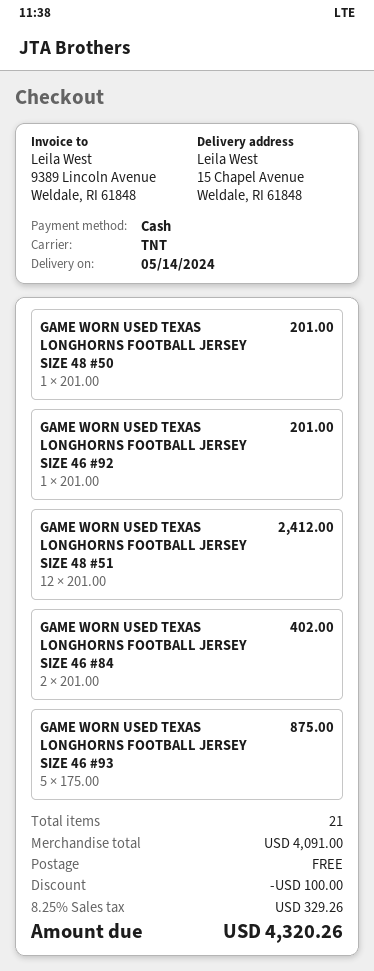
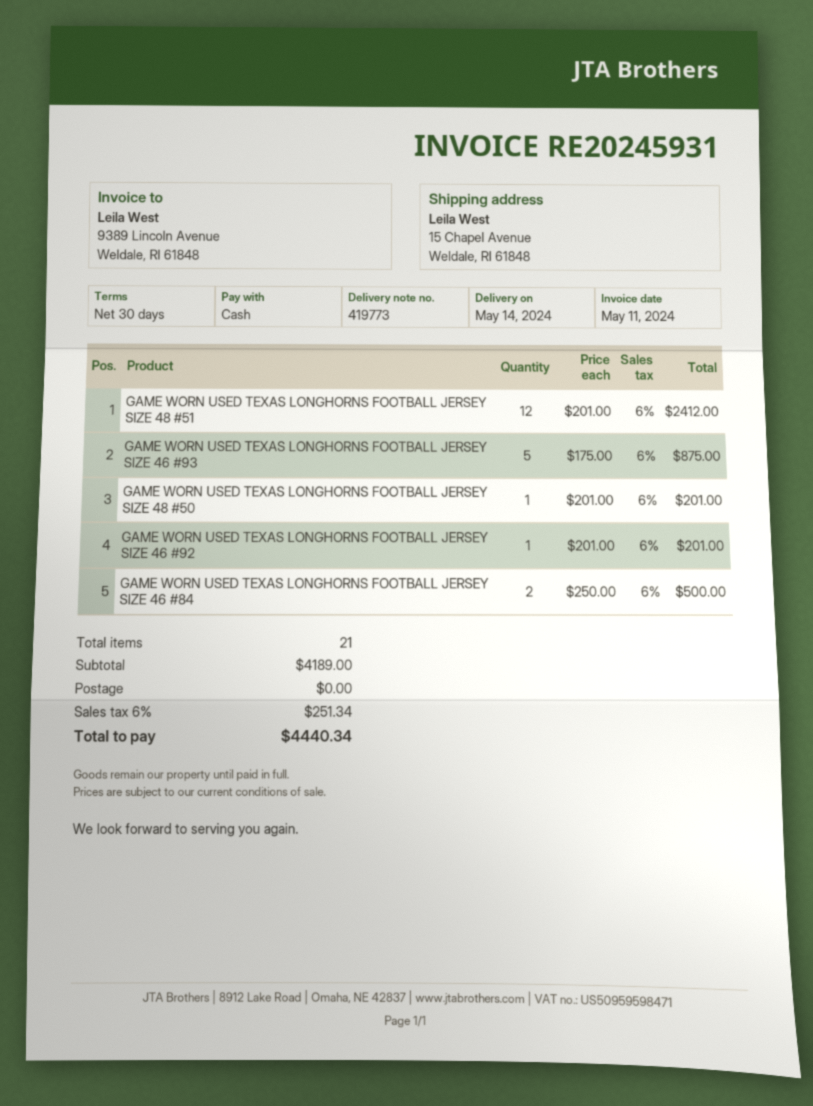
GAME WORN USED TEXAS LONGHORNS FOOTBALL JERSEY SIZE 46 #84: 2 x 201.00 = 402.00 -> 2 x 250.00 = 500.00
subtotal: 4091.00 -> 4189.00
discount: 100.00 -> none
tax: 8.25% = 329.26 -> 6% = 251.34
total: 4320.26 -> 4440.34

